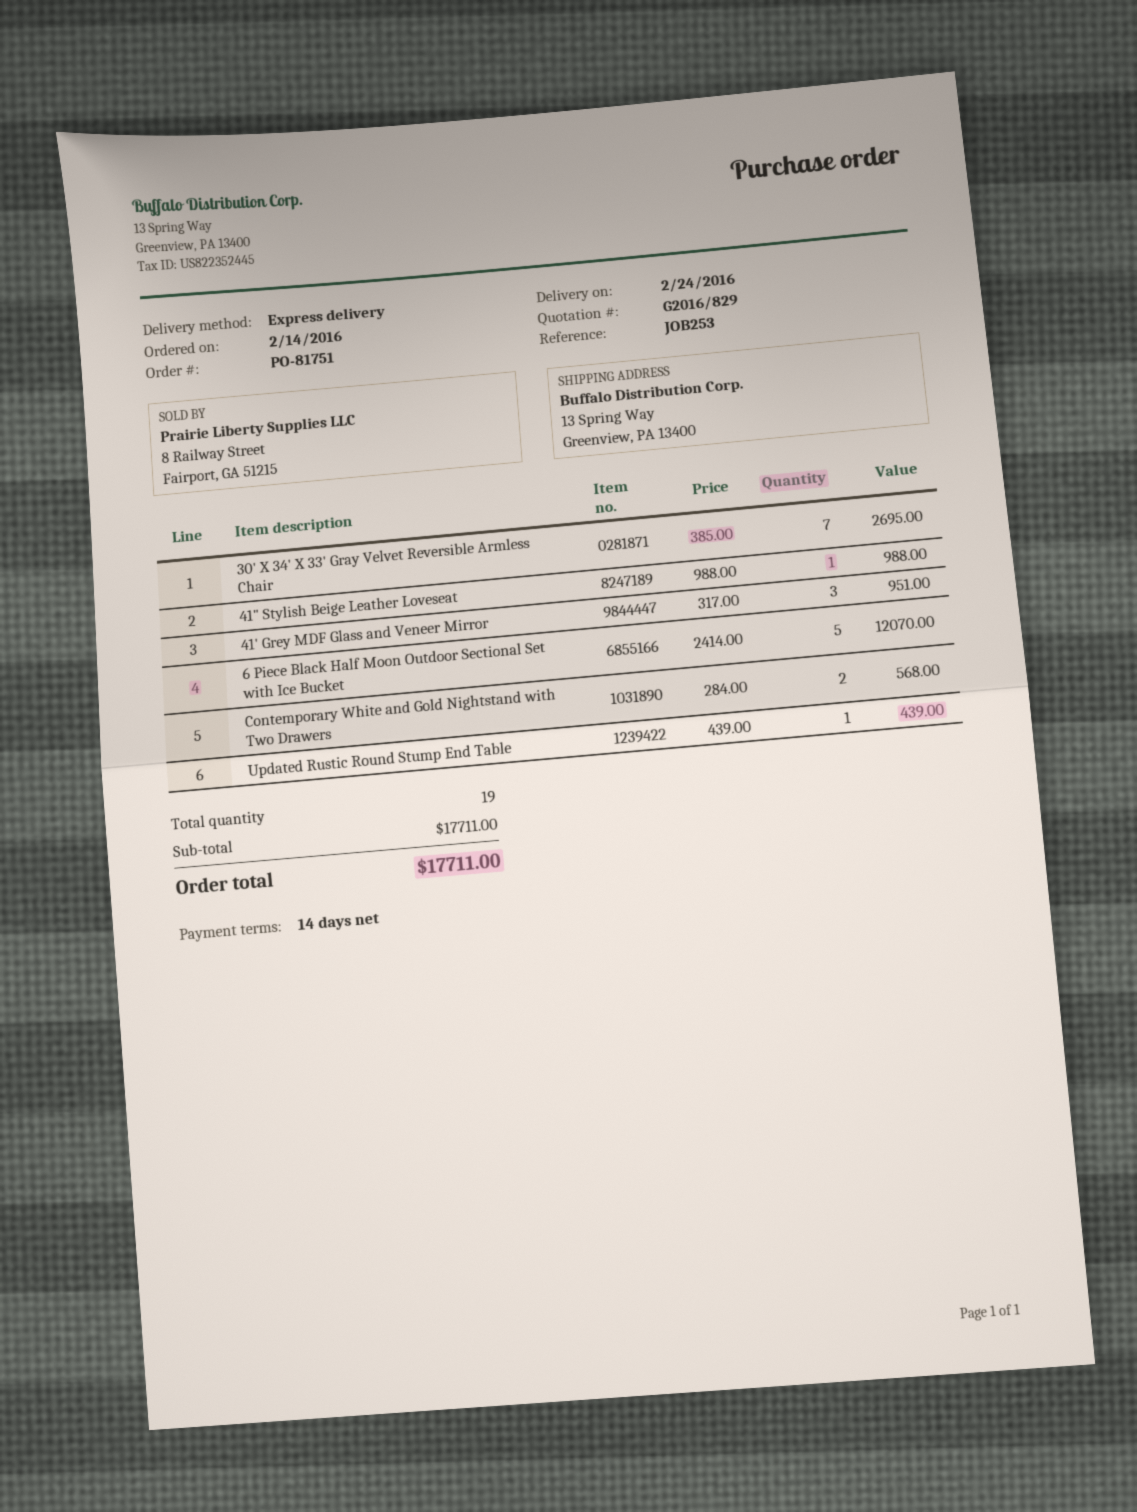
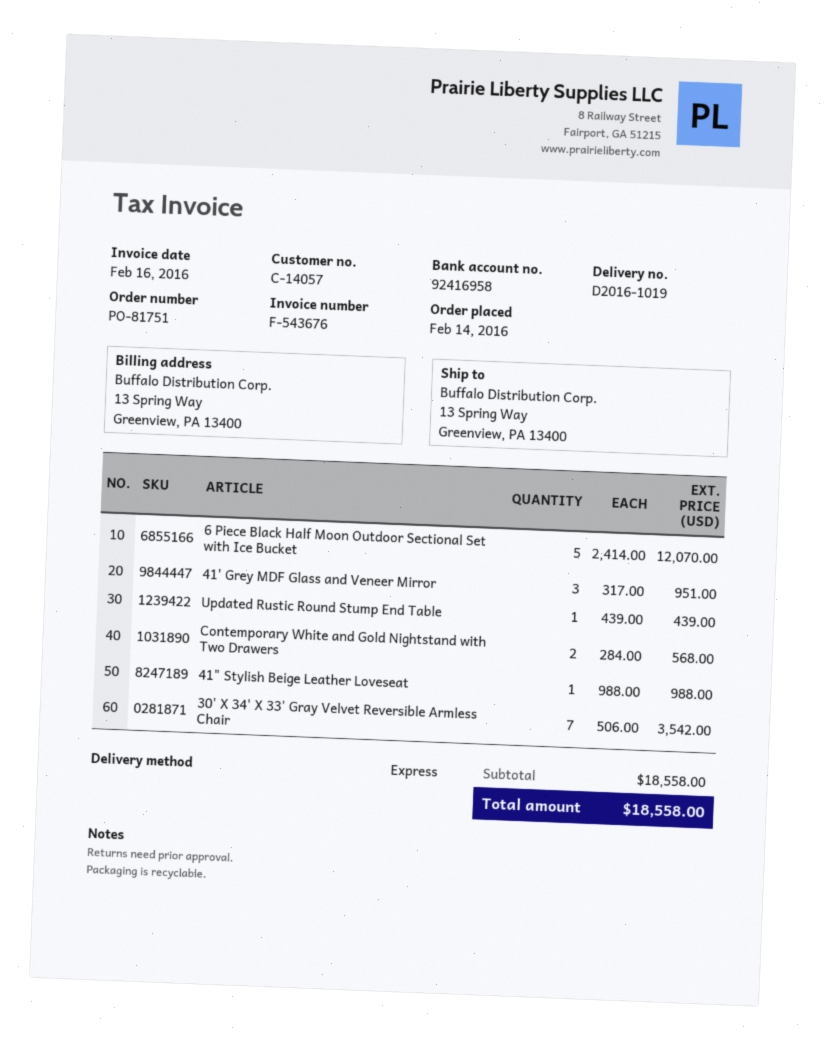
30' X 34' X 33' Gray Velvet Reversible Armless Chair: 7 x 385.00 = 2695.00 -> 7 x 506.00 = 3542.00
subtotal: 17711.00 -> 18558.00
total: 17711.00 -> 18558.00

